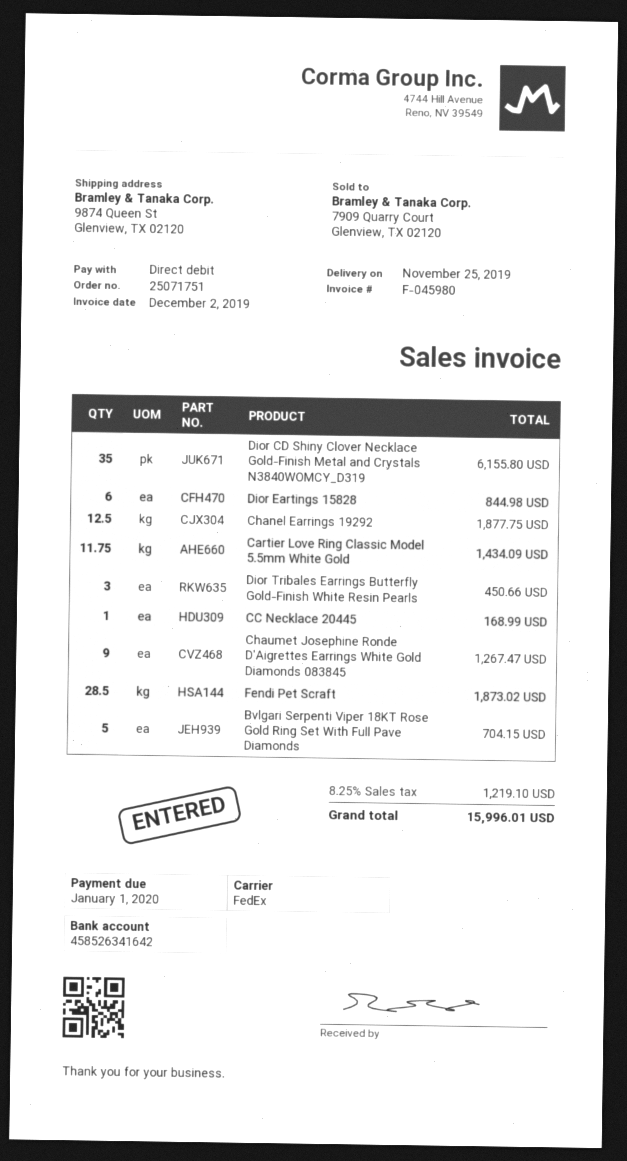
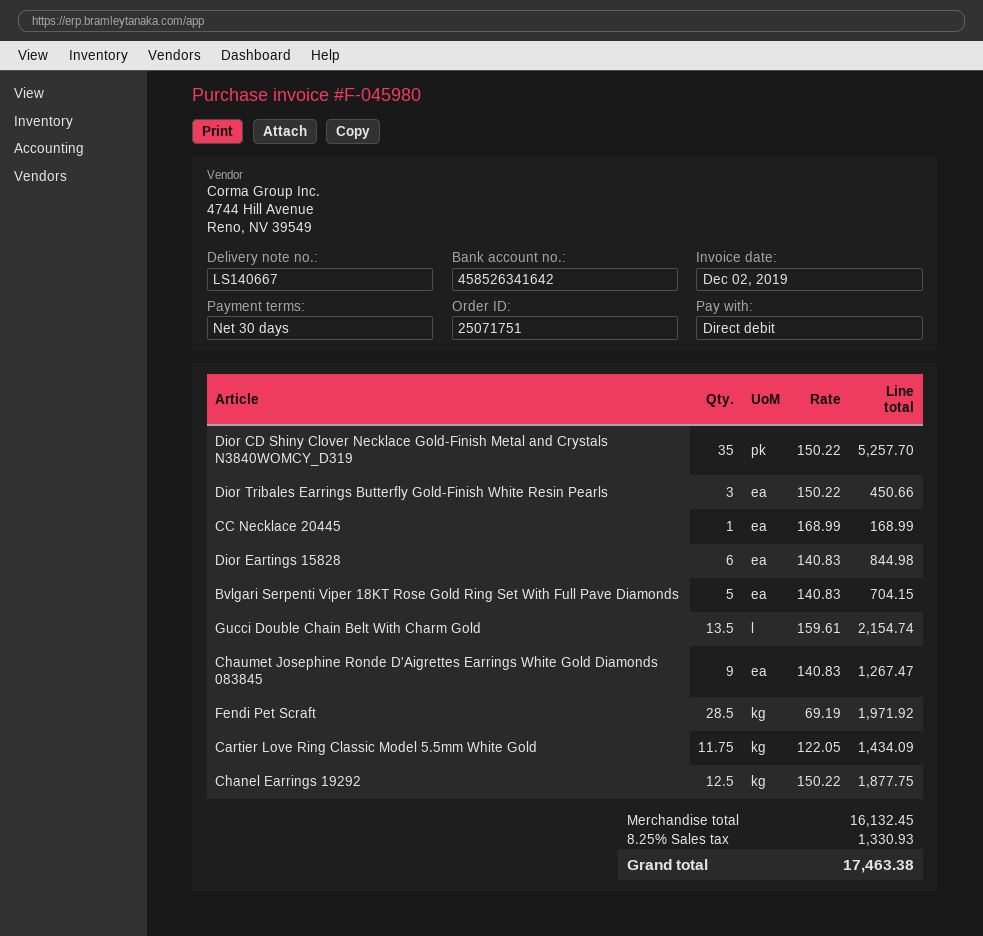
Dior CD Shiny Clover Necklace Gold-Finish Metal and Crystals N3840WOMCY_D319: 35 for 6155.80 -> 35 for 5257.70
Fendi Pet Scraft: 28.5 for 1873.02 -> 28.5 for 1971.92
Gucci Double Chain Belt With Charm Gold: none -> 13.5 for 2154.74
tax: 8.25% = 1219.10 -> 8.25% = 1330.93
total: 15996.01 -> 17463.38

